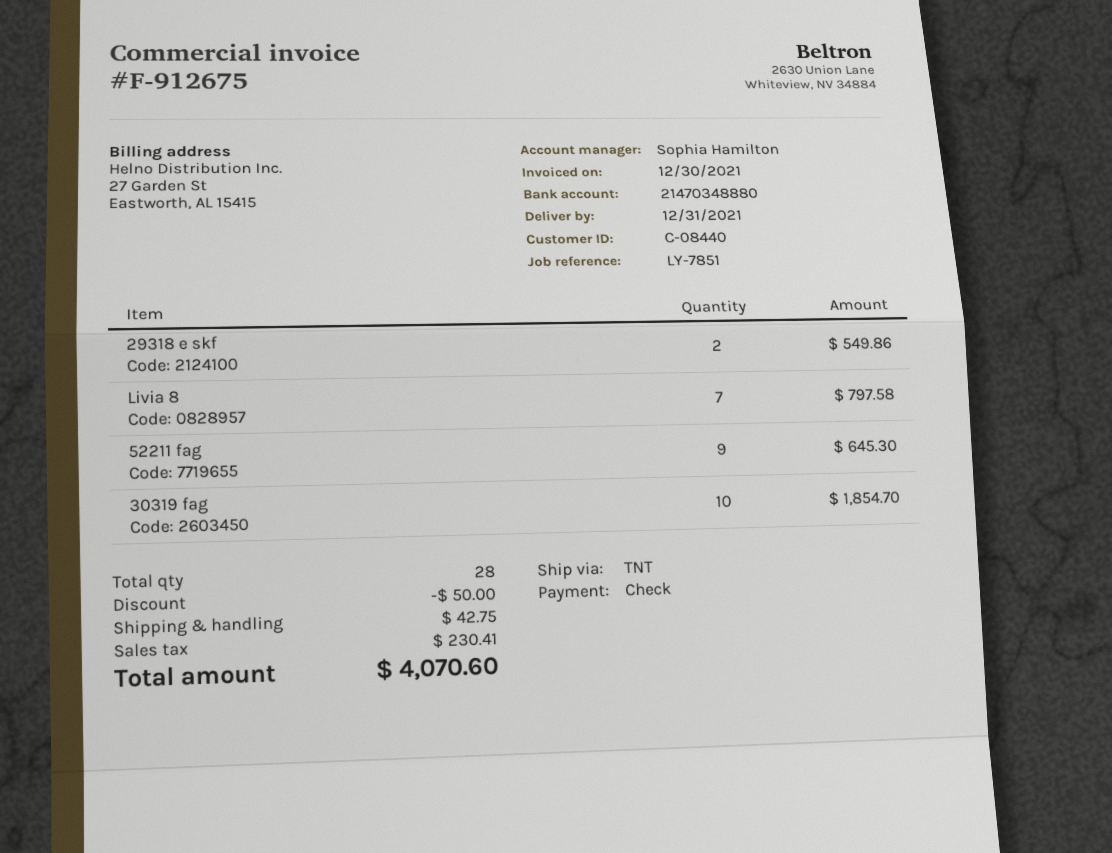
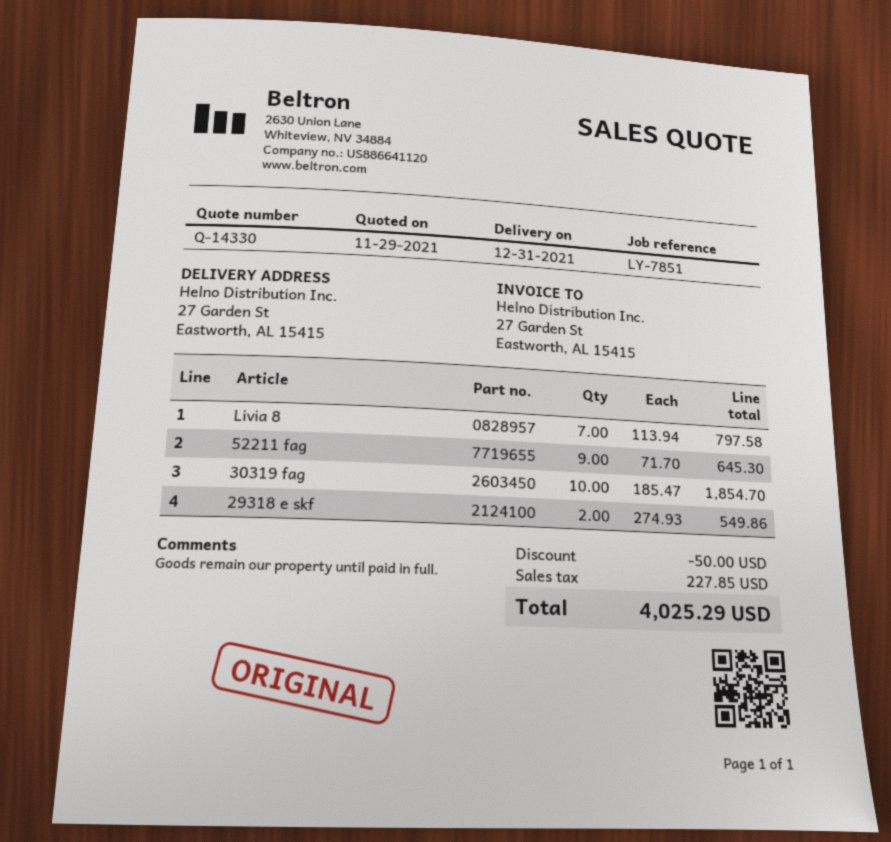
shipping: 42.75 -> none
tax: 230.41 -> 227.85
total: 4070.60 -> 4025.29

